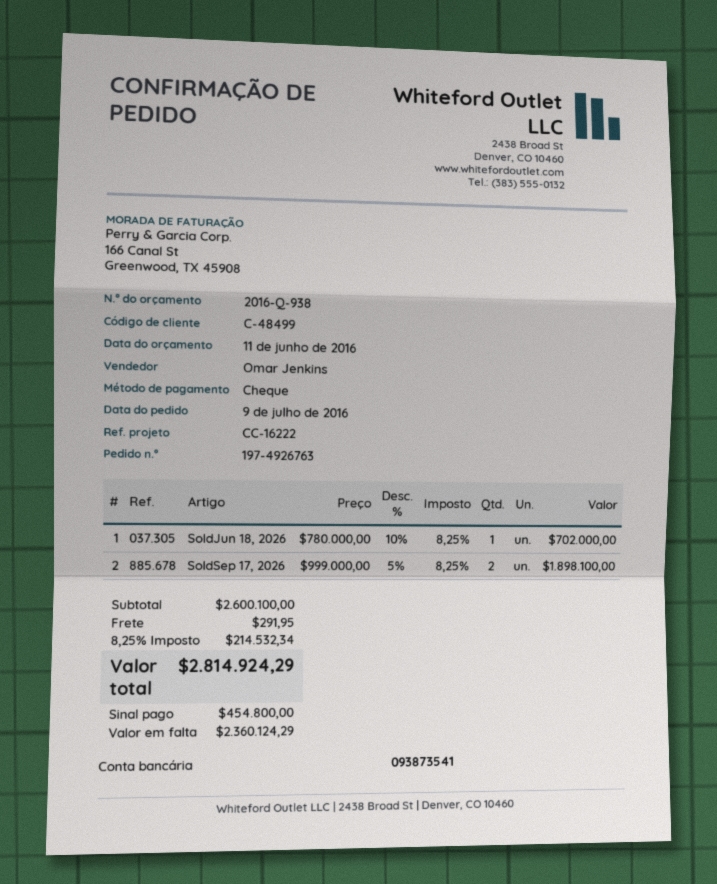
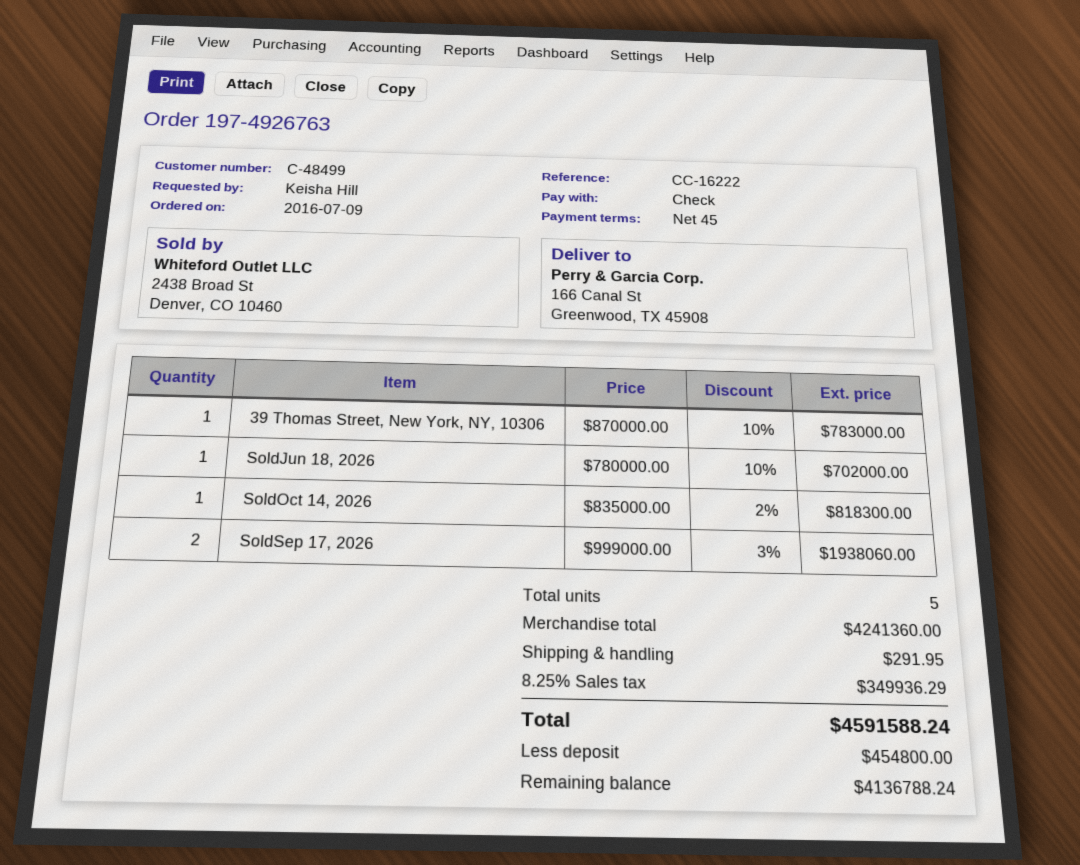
SoldSep 17, 2026: 2 x 999000.00 - 5% = 1898100.00 -> 2 x 999000.00 - 3% = 1938060.00
39 Thomas Street, New York, NY, 10306: none -> 1 x 870000.00 - 10% = 783000.00
SoldOct 14, 2026: none -> 1 x 835000.00 - 2% = 818300.00
subtotal: 2600100.00 -> 4241360.00
tax: 8.25% = 214532.34 -> 8.25% = 349936.29
total: 2814924.29 -> 4591588.24
balance: 2360124.29 -> 4136788.24

